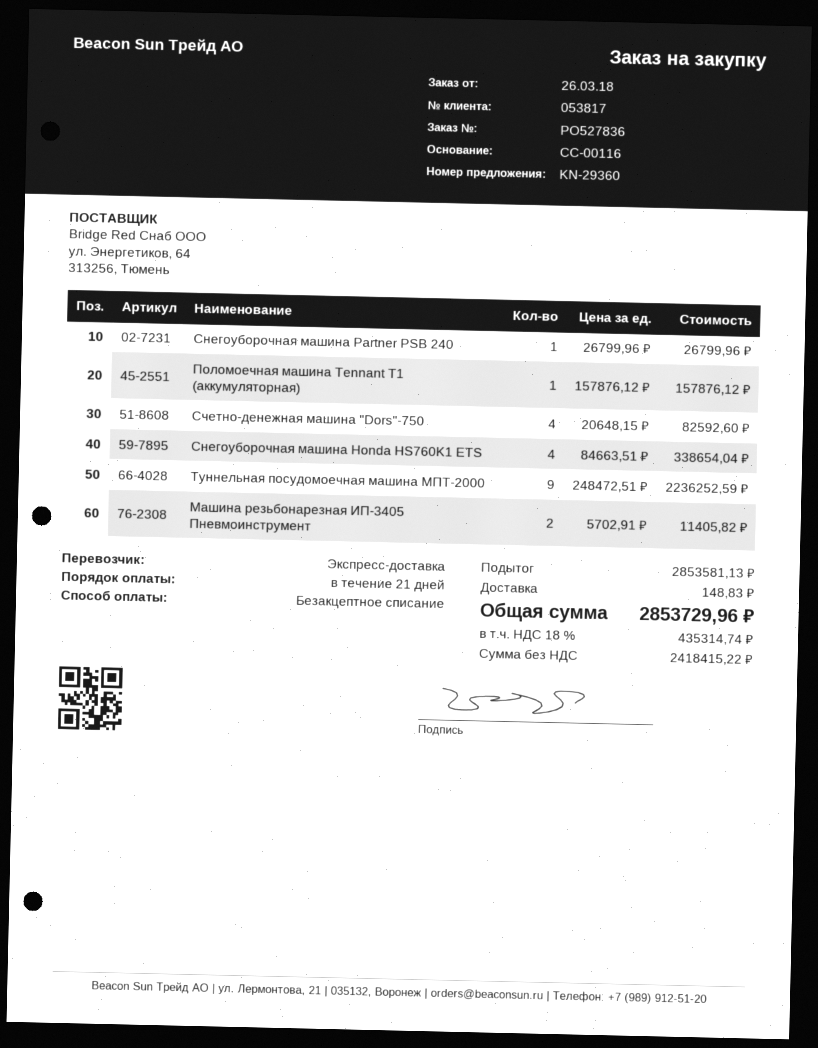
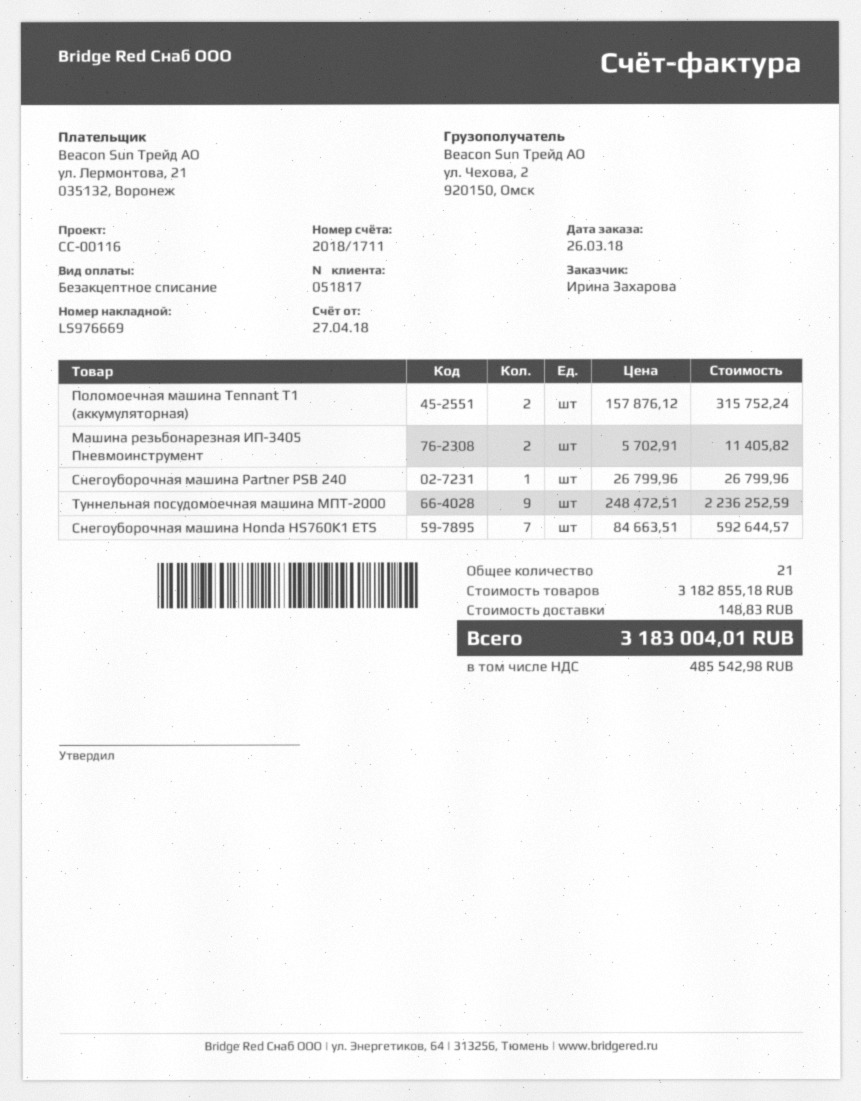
customer number: 053817 -> 051817
Поломоечная машина Tennant Т1 (аккумуляторная): 1 x 157876.12 = 157876.12 -> 2 x 157876.12 = 315752.24
Счетно-денежная машина "Dors"-750: 4 x 20648.15 = 82592.60 -> none
Снегоуборочная машина Honda HS760K1 ETS: 4 x 84663.51 = 338654.04 -> 7 x 84663.51 = 592644.57
subtotal: 2853581.13 -> 3182855.18
tax: 435314.74 -> 485542.98
total: 2853729.96 -> 3183004.01

